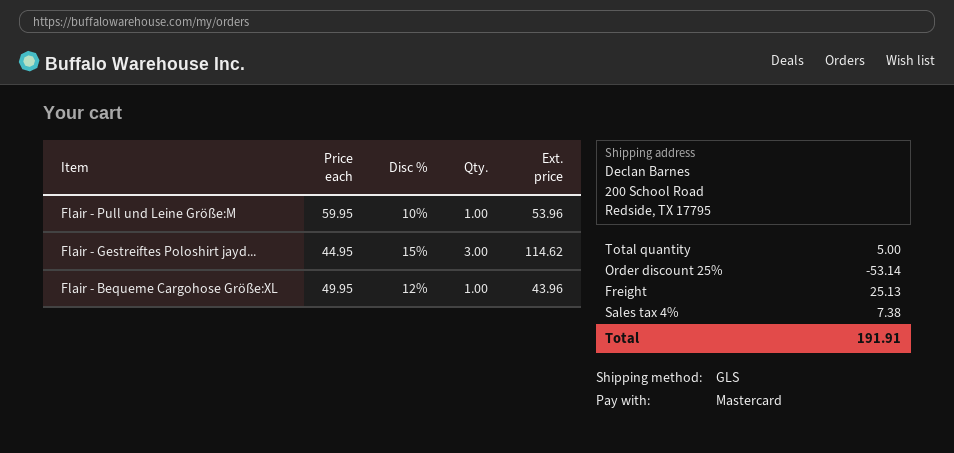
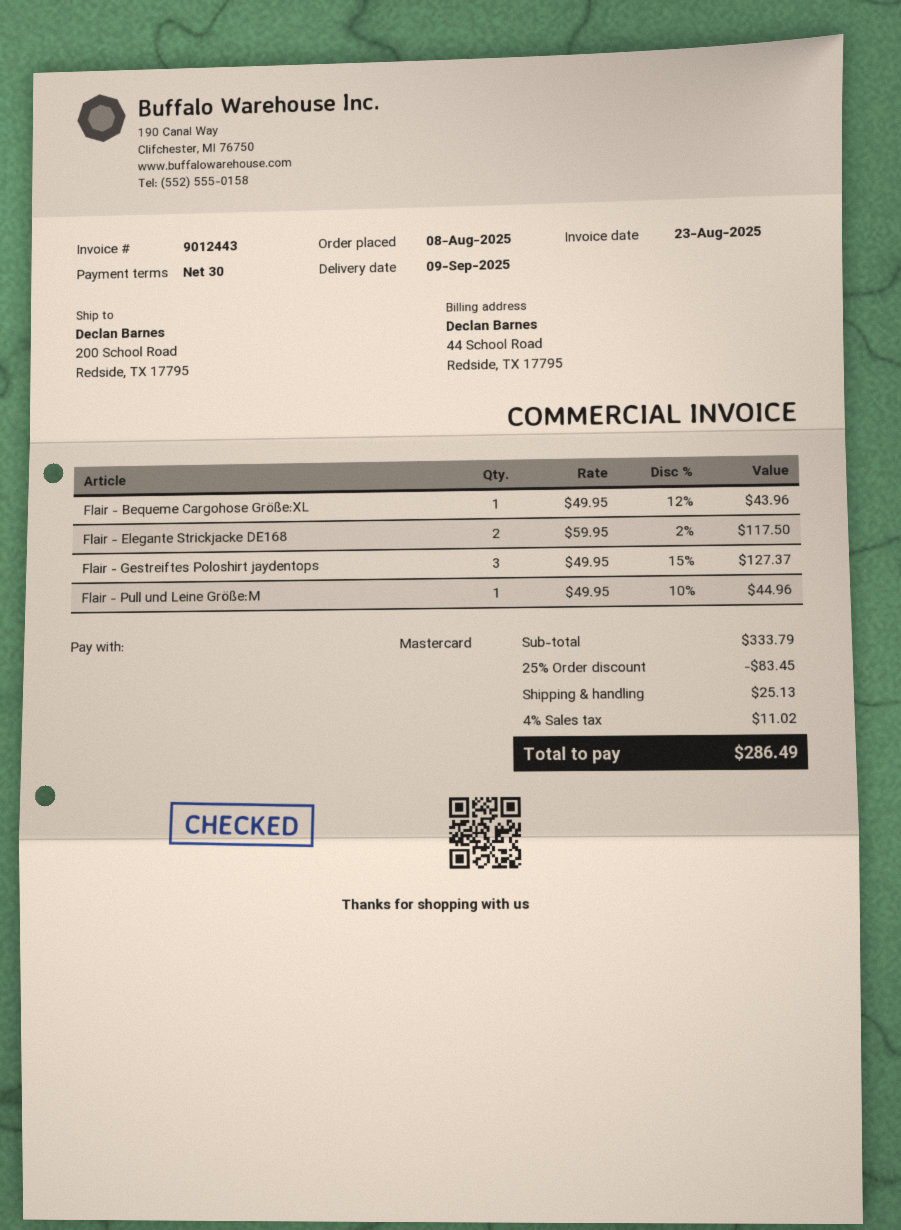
Flair - Pull und Leine Größe:M: 1 x 59.95 - 10% = 53.96 -> 1 x 49.95 - 10% = 44.96
Flair - Gestreiftes Poloshirt jayd...: 3 x 44.95 - 15% = 114.62 -> 3 x 49.95 - 15% = 127.37
Flair - Elegante Strickjacke DE168: none -> 2 x 59.95 - 2% = 117.50
discount: 25% = 53.14 -> 25% = 83.45
tax: 4% = 7.38 -> 4% = 11.02
total: 191.91 -> 286.49

